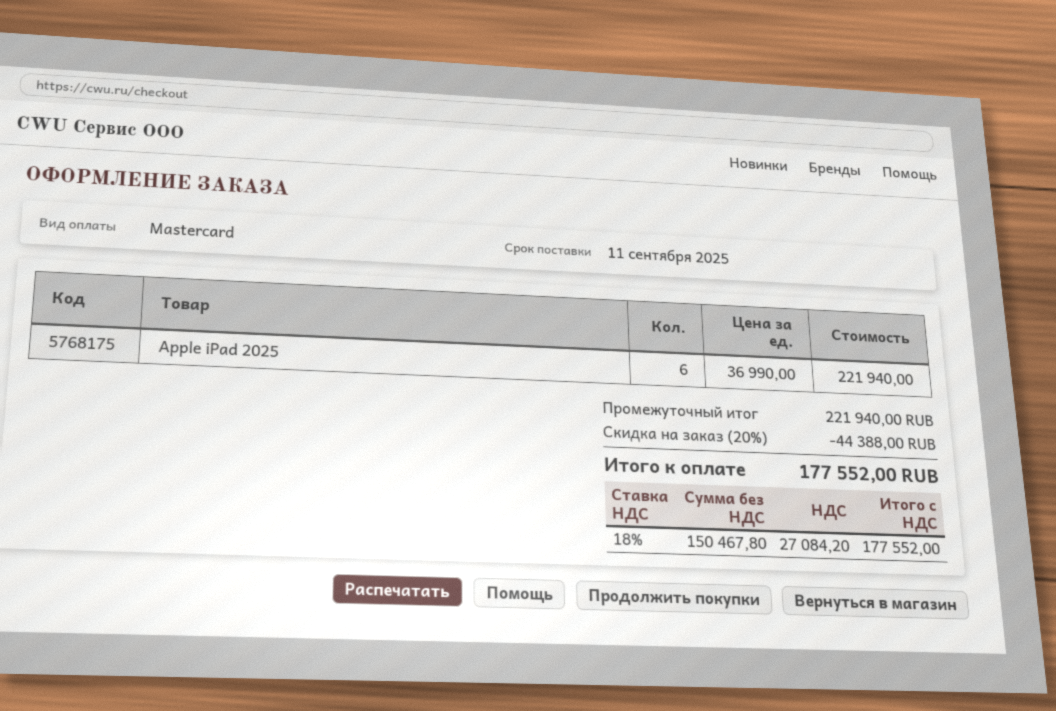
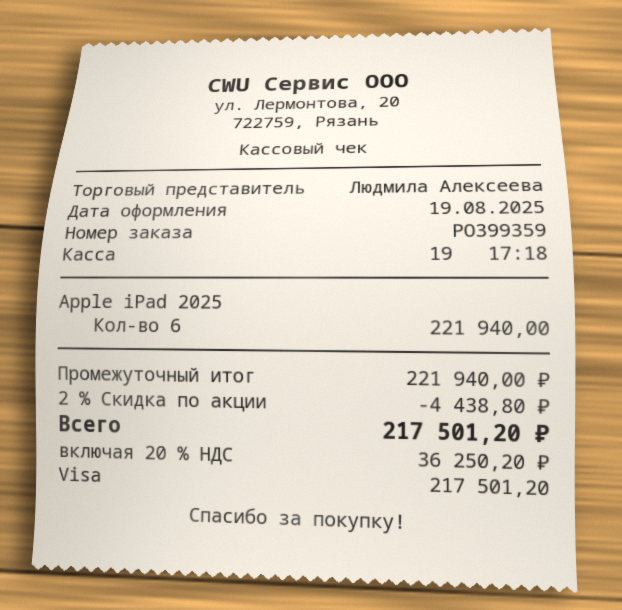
payment method: Mastercard -> Visa
discount: 20% = 44388.00 -> 2% = 4438.80
tax: 18% = 27084.20 -> 20% = 36250.20
total: 177552.00 -> 217501.20

